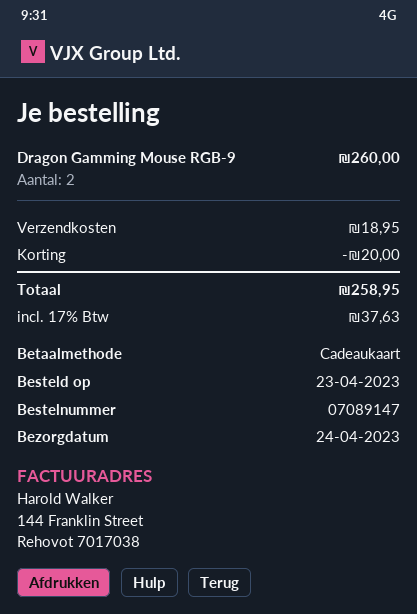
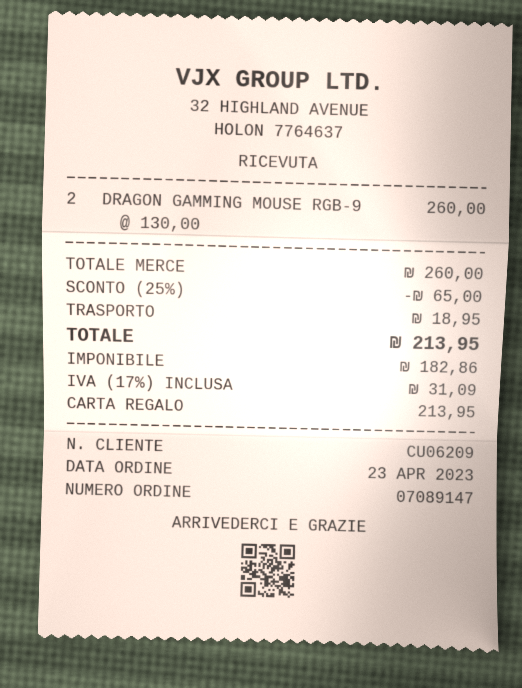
discount: 20.00 -> 65.00
tax: 17% = 37.63 -> 17% = 31.09
total: 258.95 -> 213.95

